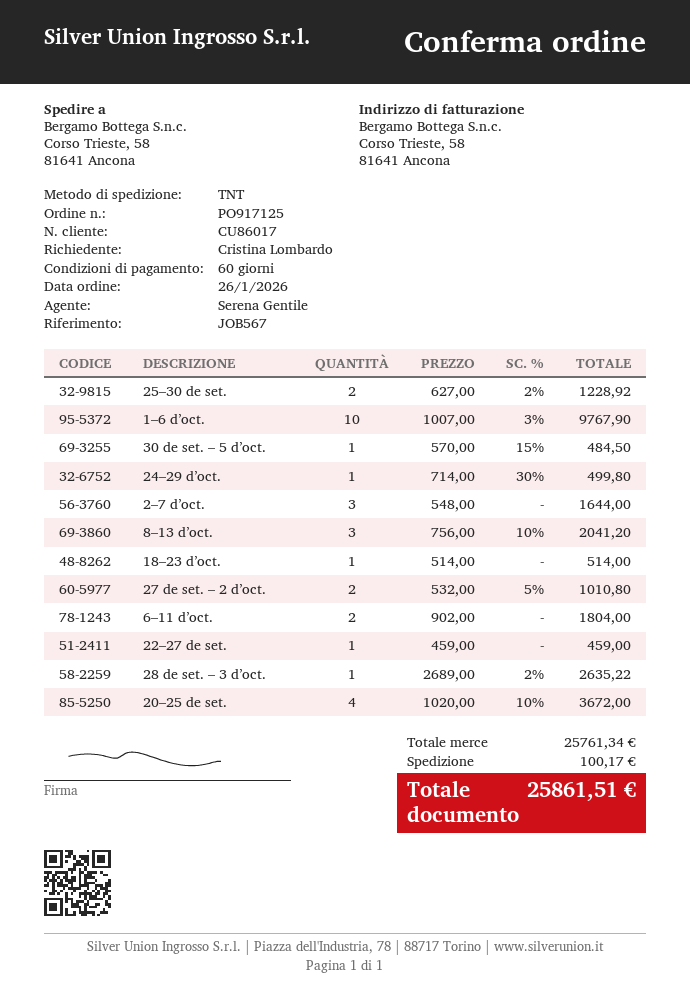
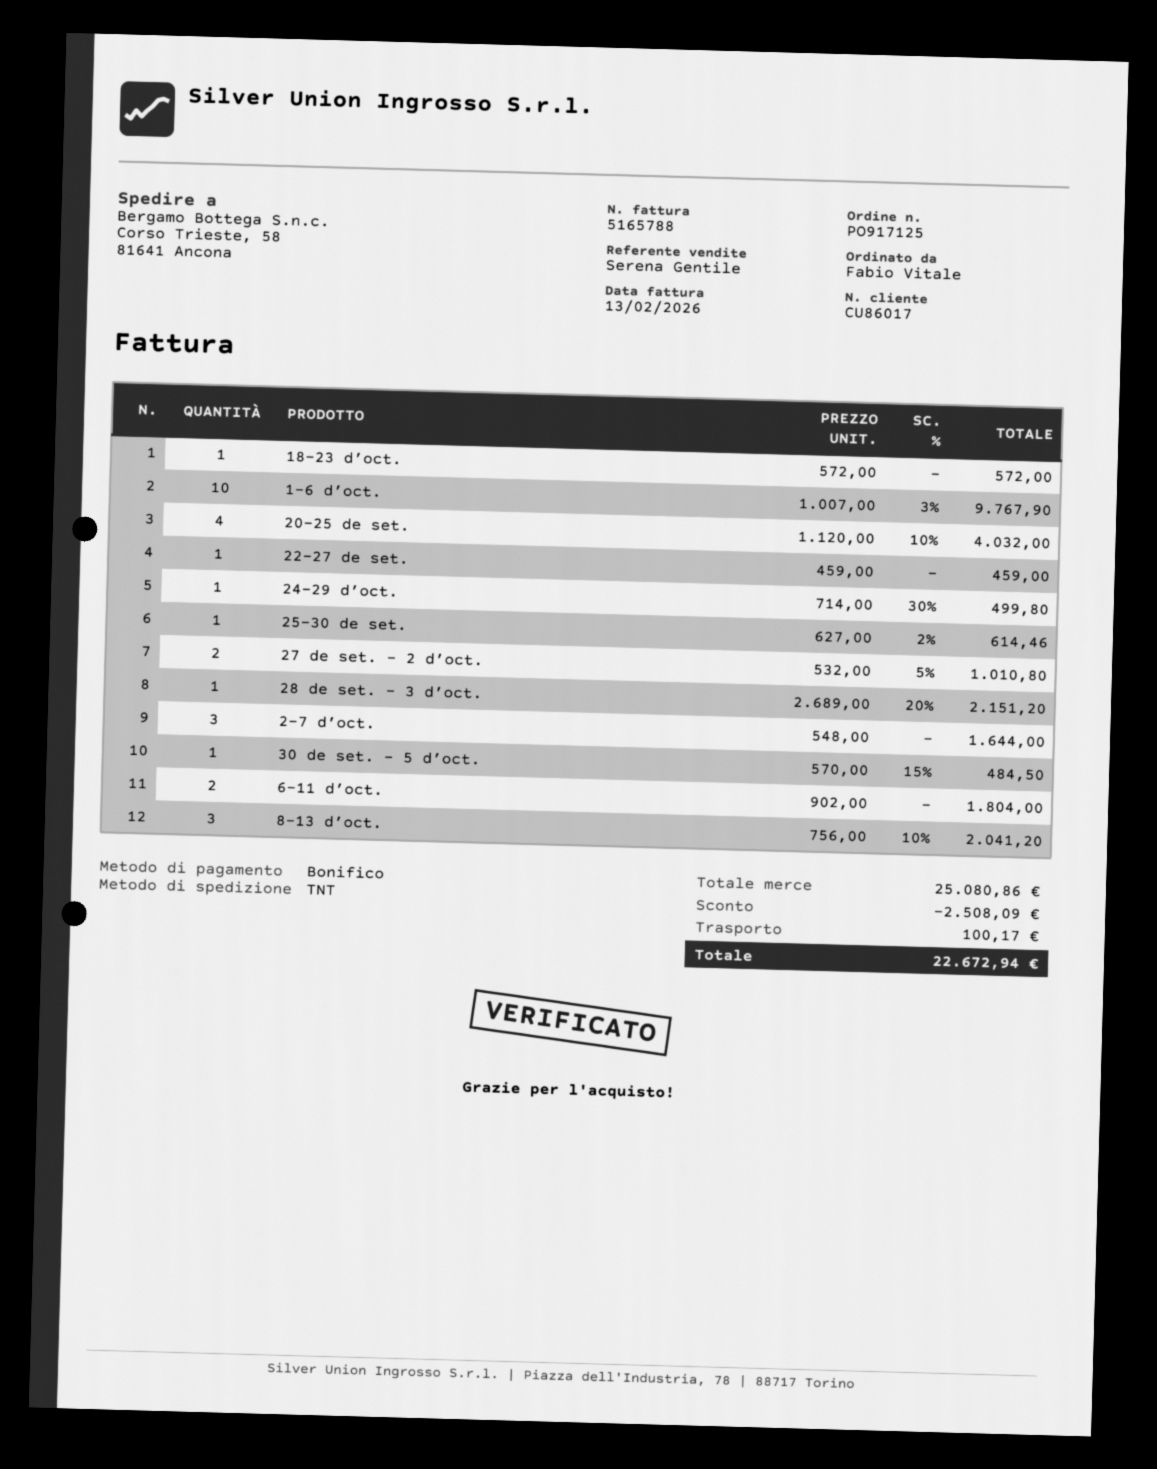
ordered by: Cristina Lombardo -> Fabio Vitale
25–30 de set.: 2 x 627.00 - 2% = 1228.92 -> 1 x 627.00 - 2% = 614.46
18–23 d’oct.: 1 x 514.00 = 514.00 -> 1 x 572.00 = 572.00
28 de set. – 3 d’oct.: 1 x 2689.00 - 2% = 2635.22 -> 1 x 2689.00 - 20% = 2151.20
20–25 de set.: 4 x 1020.00 - 10% = 3672.00 -> 4 x 1120.00 - 10% = 4032.00
subtotal: 25761.34 -> 25080.86
discount: none -> 2508.09
total: 25861.51 -> 22672.94

